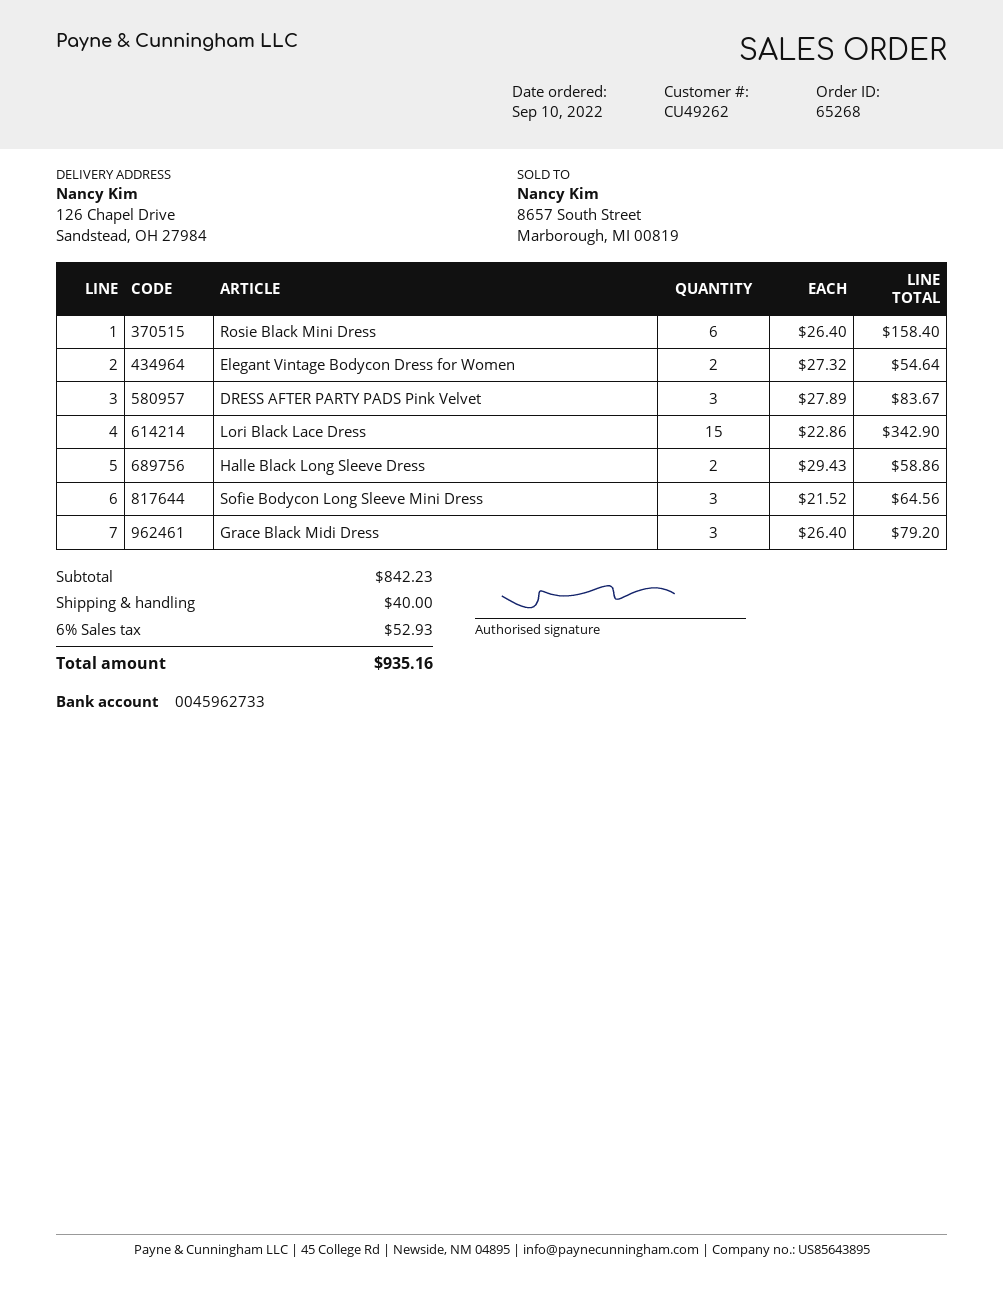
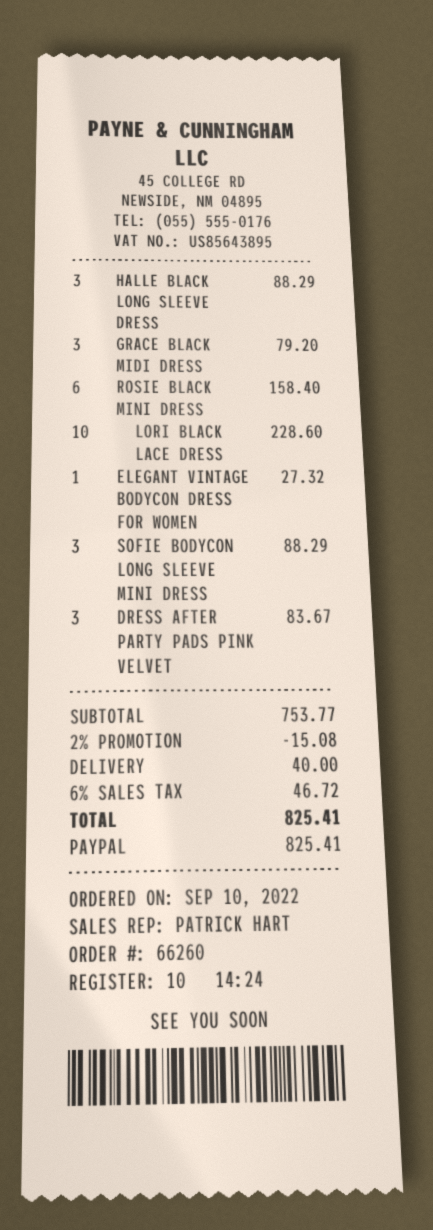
order number: 65268 -> 66260
Elegant Vintage Bodycon Dress for Women: 2 for 54.64 -> 1 for 27.32
Lori Black Lace Dress: 15 for 342.90 -> 10 for 228.60
Halle Black Long Sleeve Dress: 2 for 58.86 -> 3 for 88.29
Sofie Bodycon Long Sleeve Mini Dress: 3 for 64.56 -> 3 for 88.29
subtotal: 842.23 -> 753.77
discount: none -> 2% = 15.08
tax: 6% = 52.93 -> 6% = 46.72
total: 935.16 -> 825.41

